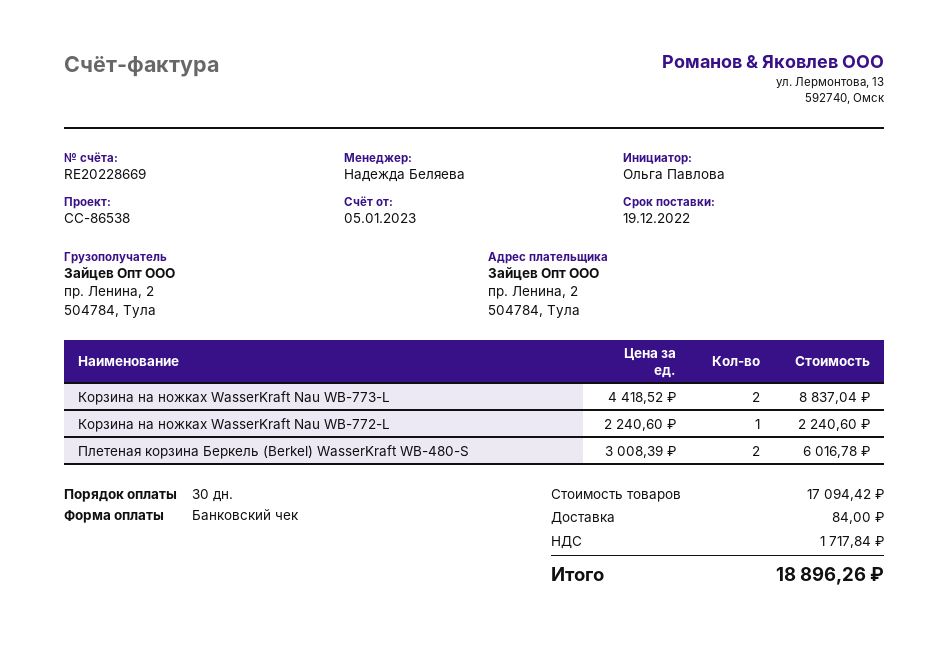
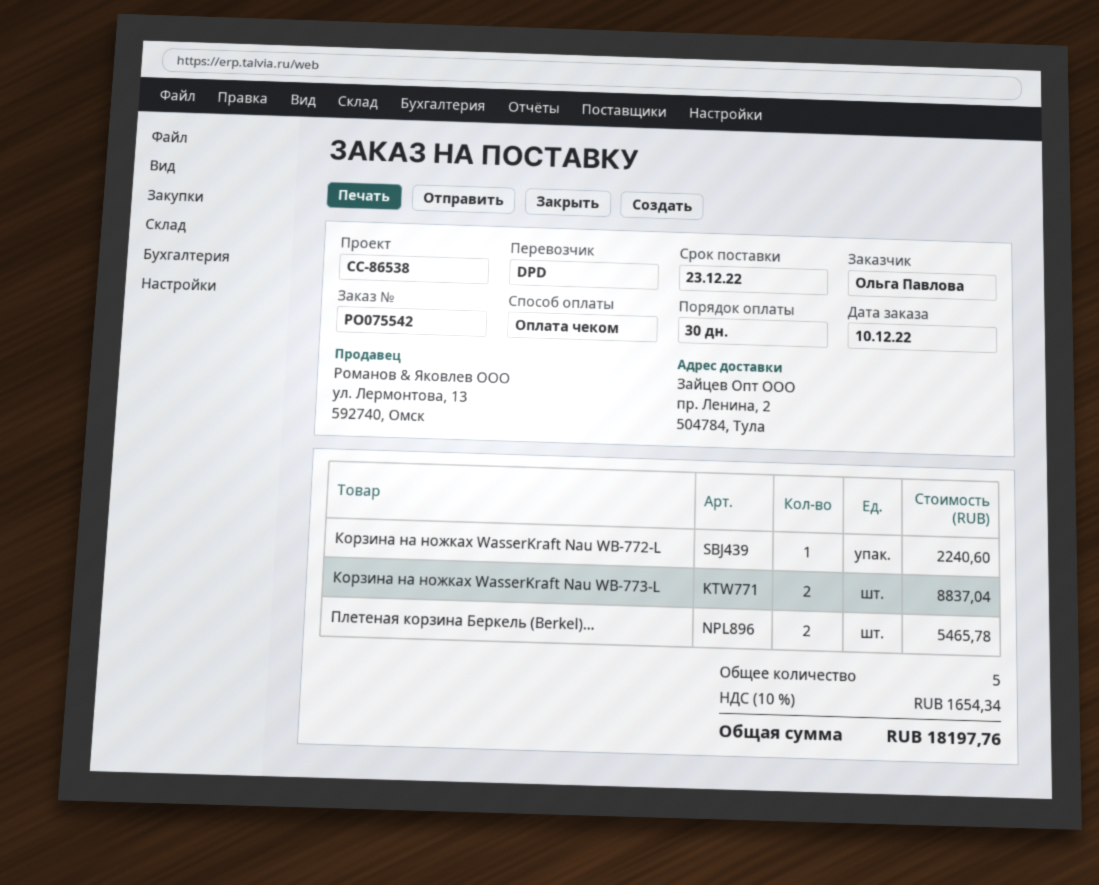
delivery date: 2022-12-19 -> 2022-12-23
Плетеная корзина Беркель (Berkel) WasserKraft WB-480-S: 2 for 6016.78 -> 2 for 5465.78
shipping: 84.00 -> none
tax: 1717.84 -> 1654.34
total: 18896.26 -> 18197.76

